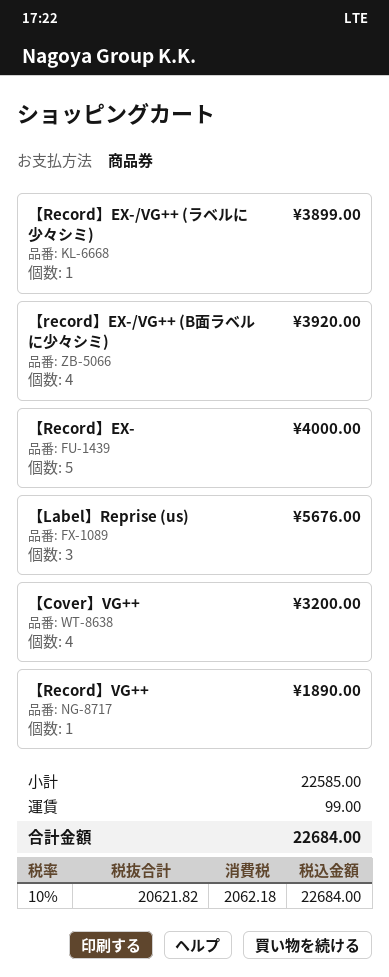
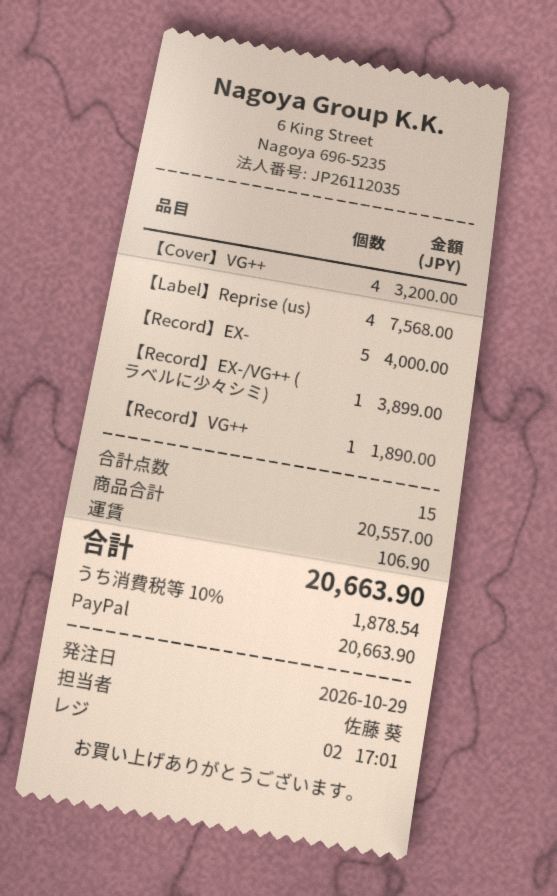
payment method: gift card -> PayPal
【record】EX-/VG++ (B面ラベルに少々シミ): 4 for 3920.00 -> none
【Label】Reprise (us): 3 for 5676.00 -> 4 for 7568.00
subtotal: 22585.00 -> 20557.00
shipping: 99.00 -> 106.90
tax: 10% = 2062.18 -> 10% = 1878.54
total: 22684.00 -> 20663.90

